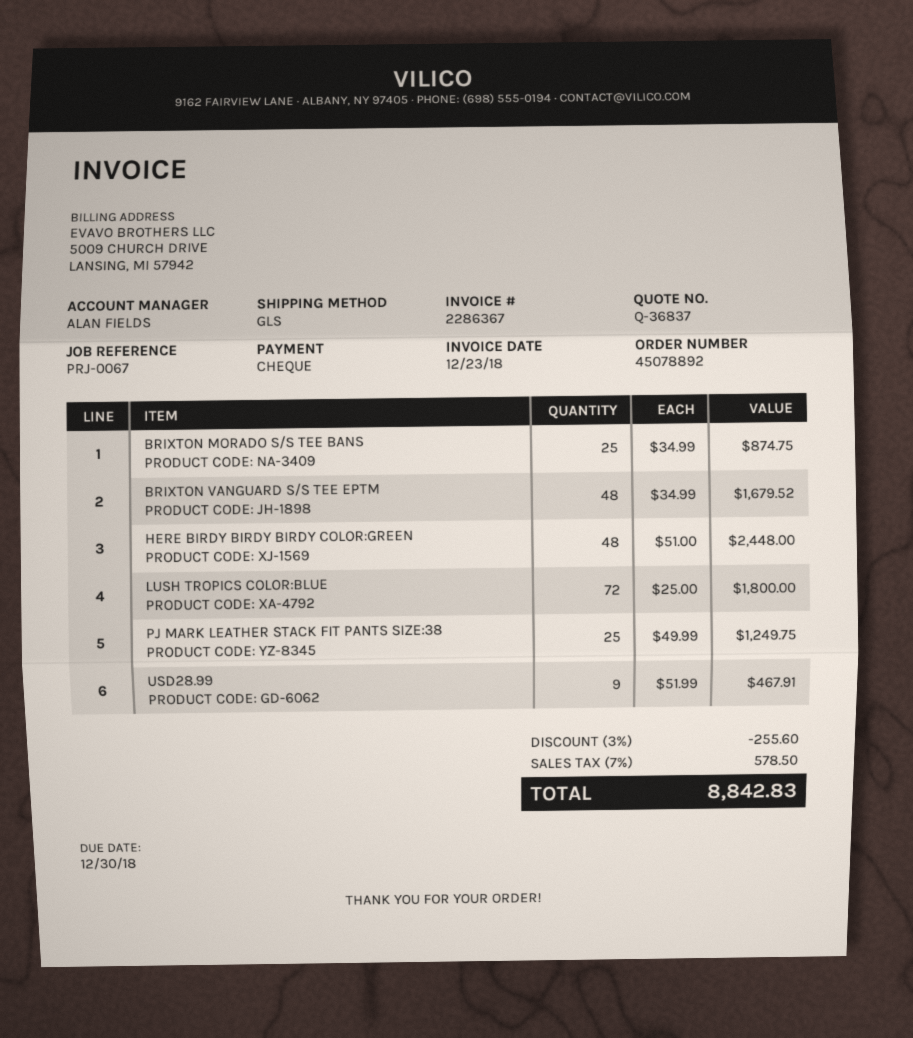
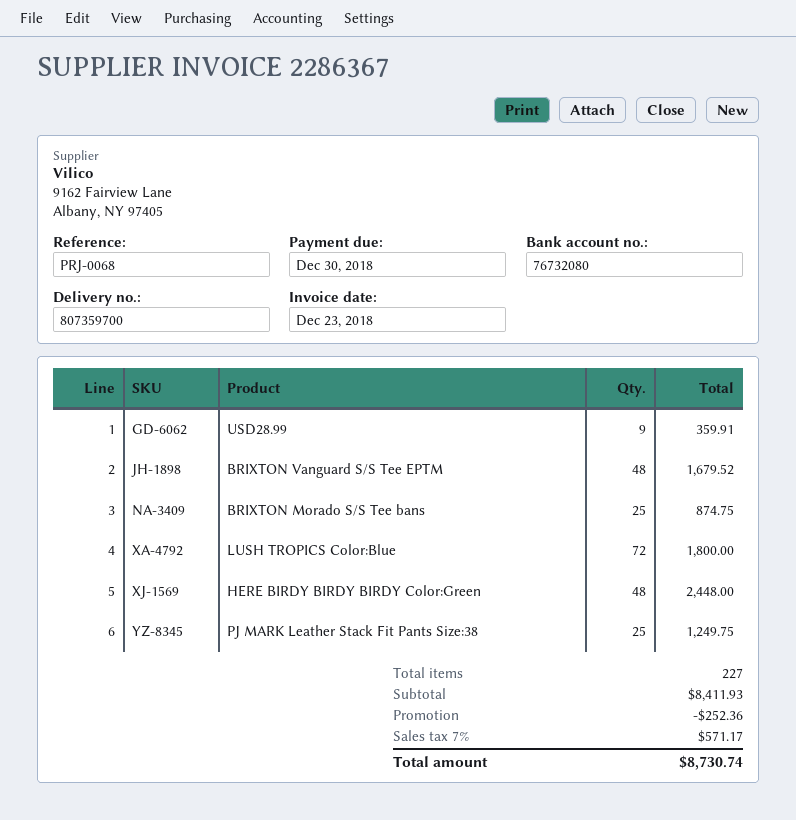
reference: PRJ-0067 -> PRJ-0068
USD28.99: 9 for 467.91 -> 9 for 359.91
discount: 255.60 -> 252.36
tax: 7% = 578.50 -> 7% = 571.17
total: 8842.83 -> 8730.74

